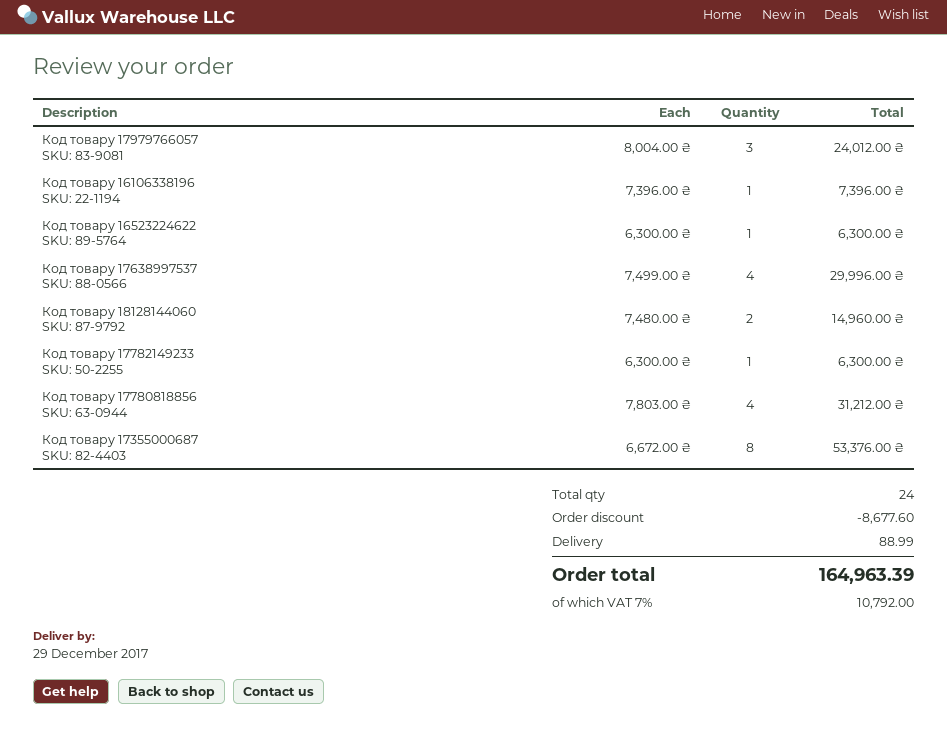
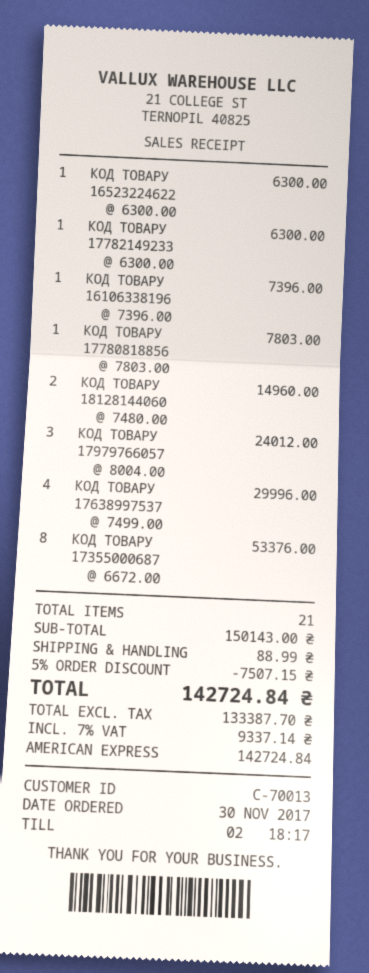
Код товару 17780818856: 4 x 7803.00 = 31212.00 -> 1 x 7803.00 = 7803.00
total quantity: 24 -> 21
discount: 8677.60 -> 7507.15
tax: 7% = 10792.00 -> 7% = 9337.14
total: 164963.39 -> 142724.84

